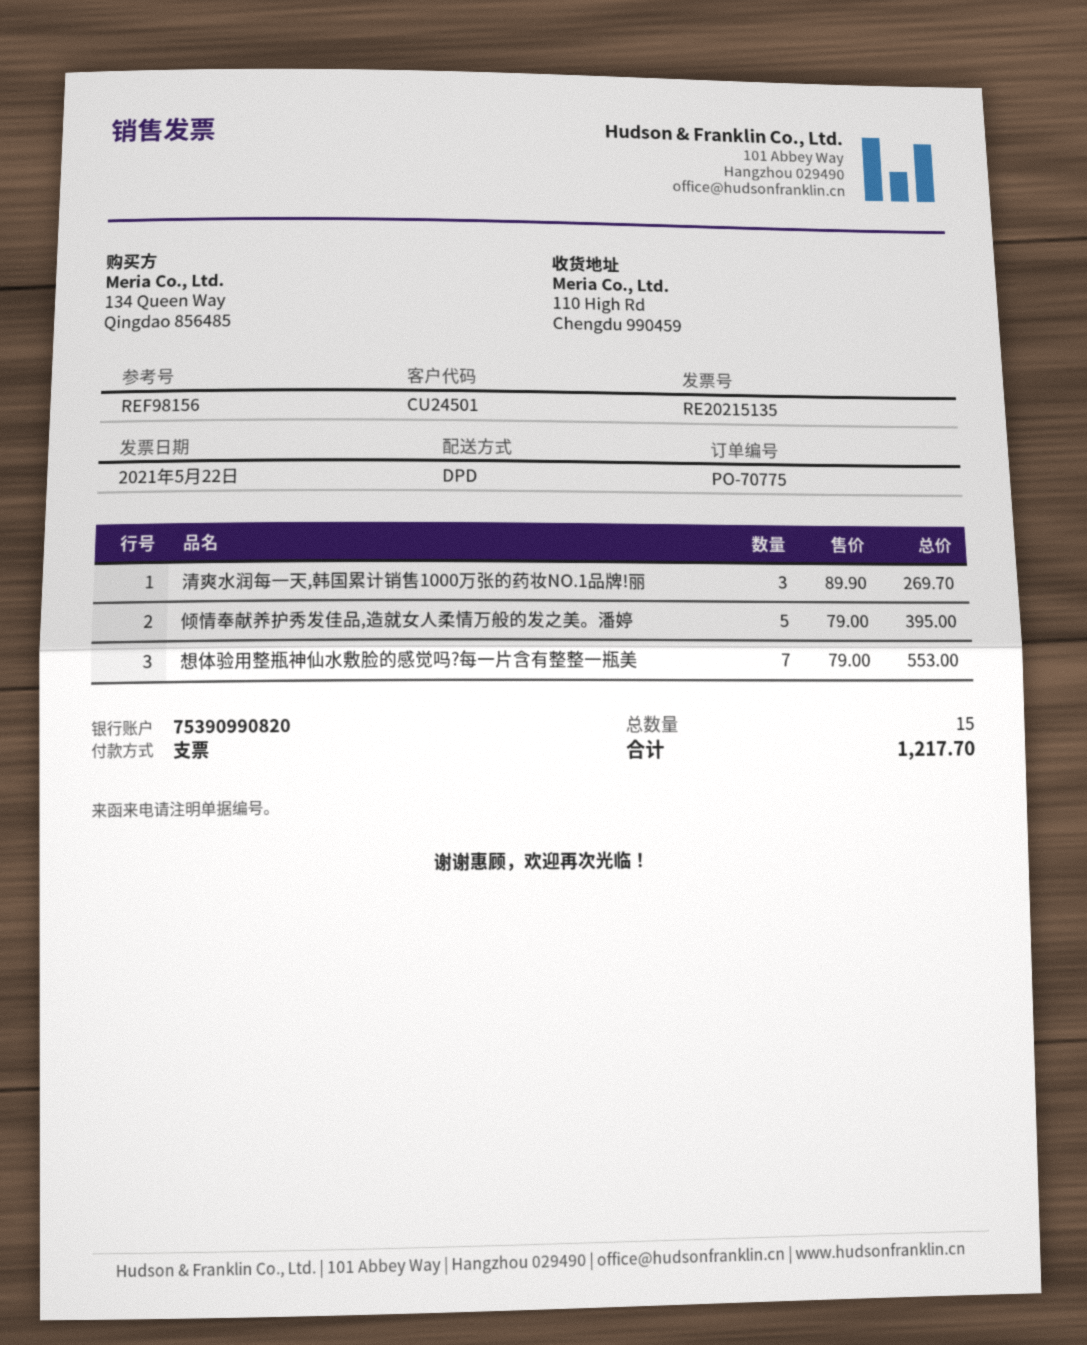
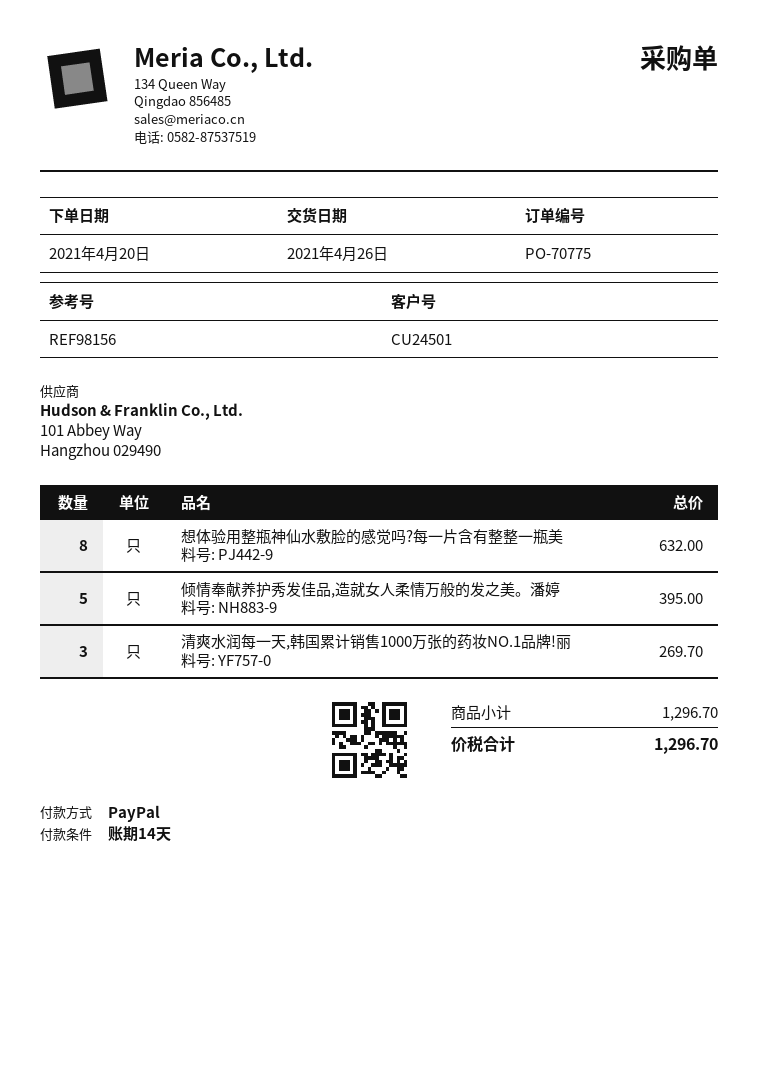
payment method: cheque -> PayPal
想体验用整瓶神仙水敷脸的感觉吗?每一片含有整整一瓶美: 7 for 553.00 -> 8 for 632.00
total: 1217.70 -> 1296.70

